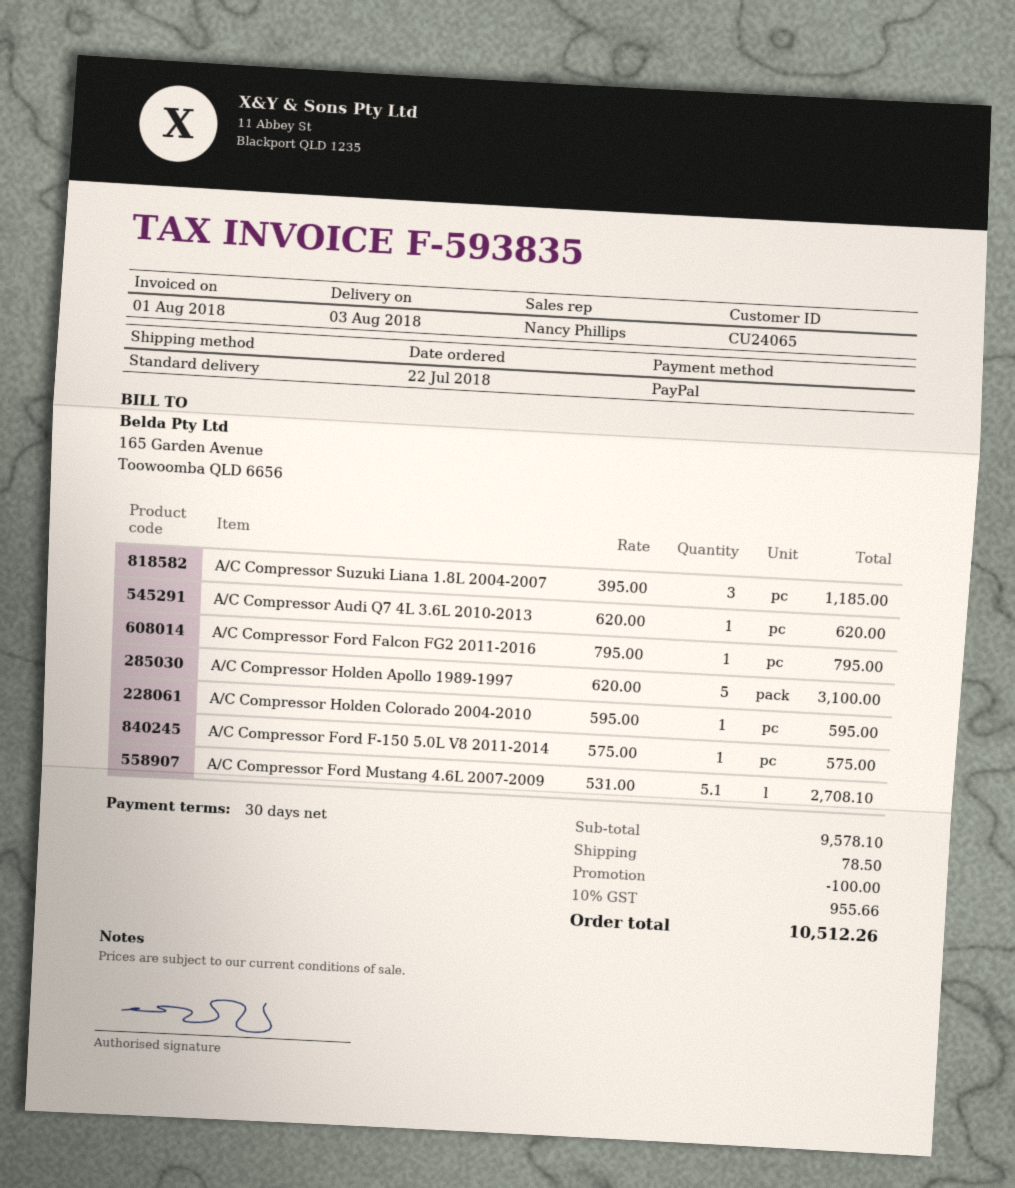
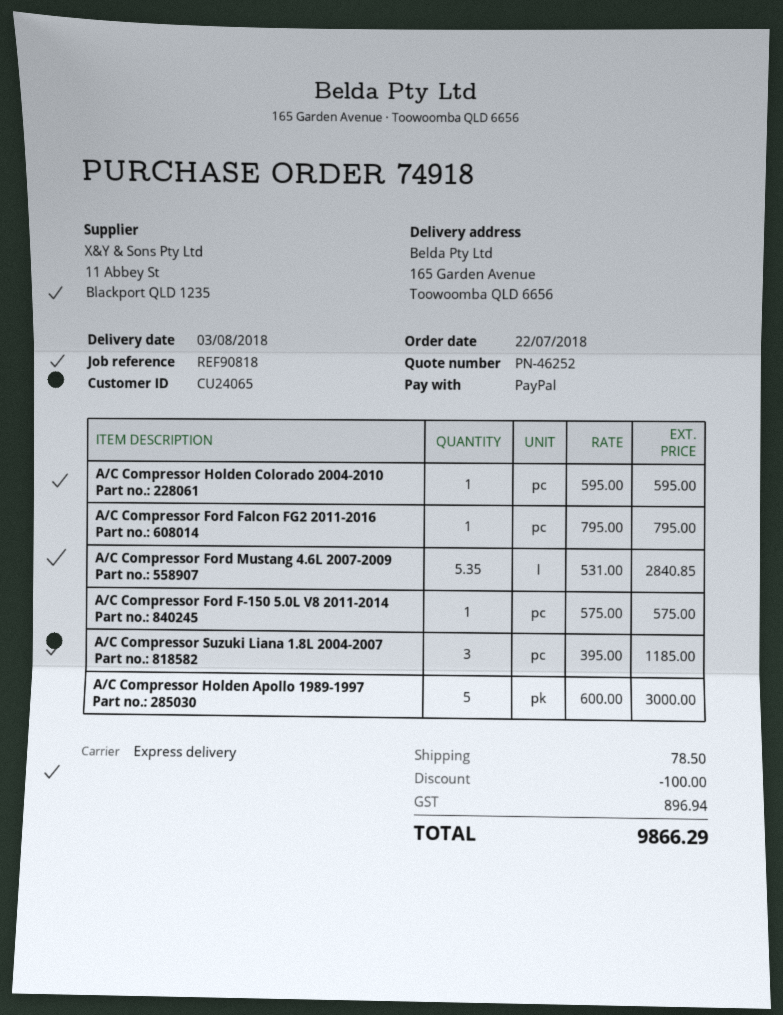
shipping method: standard -> express
A/C Compressor Audi Q7 4L 3.6L 2010-2013: 1 x 620.00 = 620.00 -> none
A/C Compressor Holden Apollo 1989-1997: 5 x 620.00 = 3100.00 -> 5 x 600.00 = 3000.00
A/C Compressor Ford Mustang 4.6L 2007-2009: 5.1 x 531.00 = 2708.10 -> 5.35 x 531.00 = 2840.85
tax: 955.66 -> 896.94
total: 10512.26 -> 9866.29

